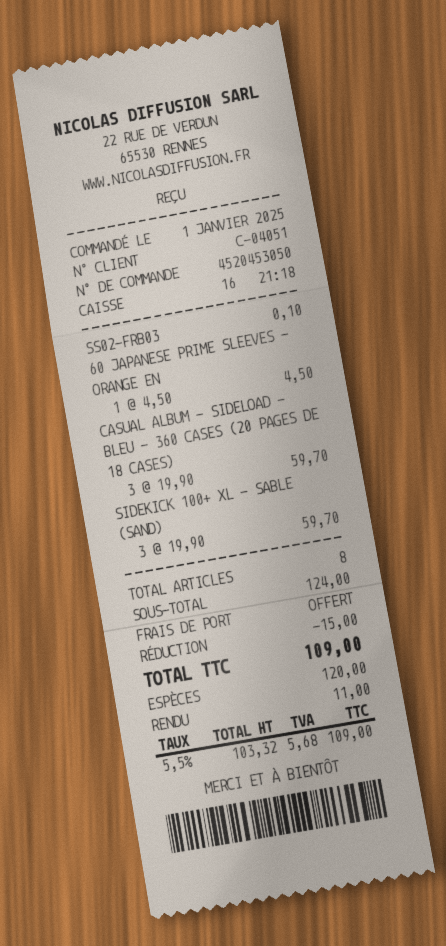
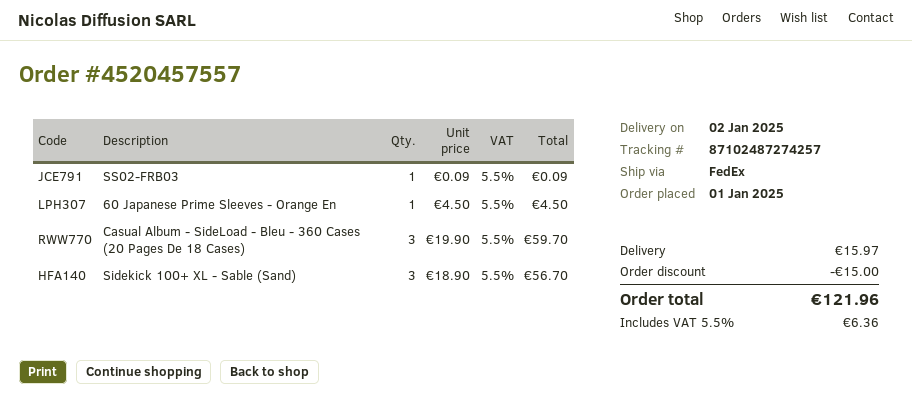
order number: 4520453050 -> 4520457557
SS02-FRB03: 1 x 0.10 = 0.10 -> 1 x 0.09 = 0.09
SIDEKICK 100+ XL - SABLE (SAND): 3 x 19.90 = 59.70 -> 3 x 18.90 = 56.70
shipping: 0.00 -> 15.97
tax: 5.5% = 5.68 -> 5.5% = 6.36
total: 109.00 -> 121.96

